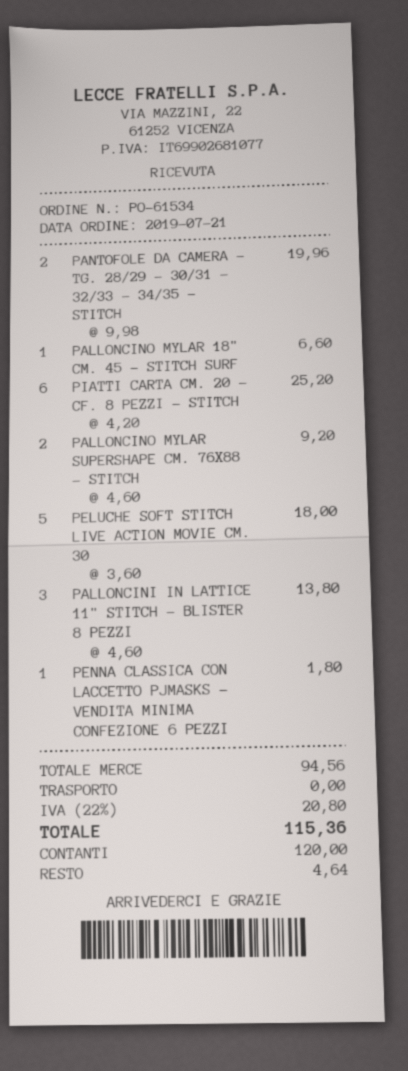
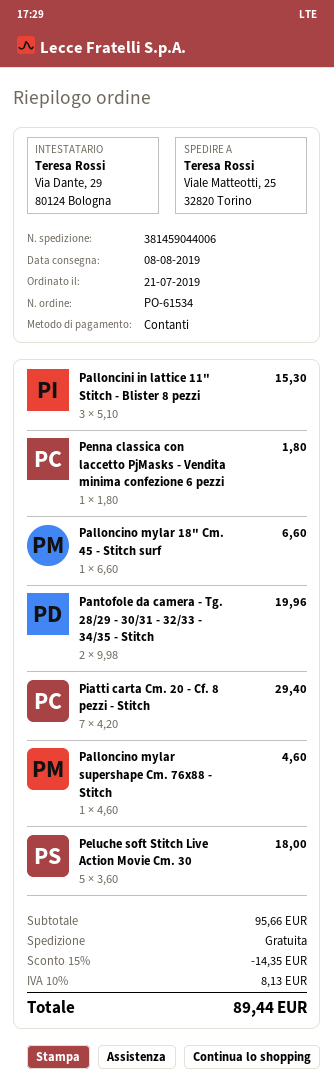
PIATTI CARTA CM. 20 - CF. 8 PEZZI - STITCH: 6 x 4.20 = 25.20 -> 7 x 4.20 = 29.40
PALLONCINO MYLAR SUPERSHAPE CM. 76X88 - STITCH: 2 x 4.60 = 9.20 -> 1 x 4.60 = 4.60
PALLONCINI IN LATTICE 11" STITCH - BLISTER 8 PEZZI: 3 x 4.60 = 13.80 -> 3 x 5.10 = 15.30
subtotal: 94.56 -> 95.66
discount: none -> 15% = 14.35
tax: 22% = 20.80 -> 10% = 8.13
total: 115.36 -> 89.44

